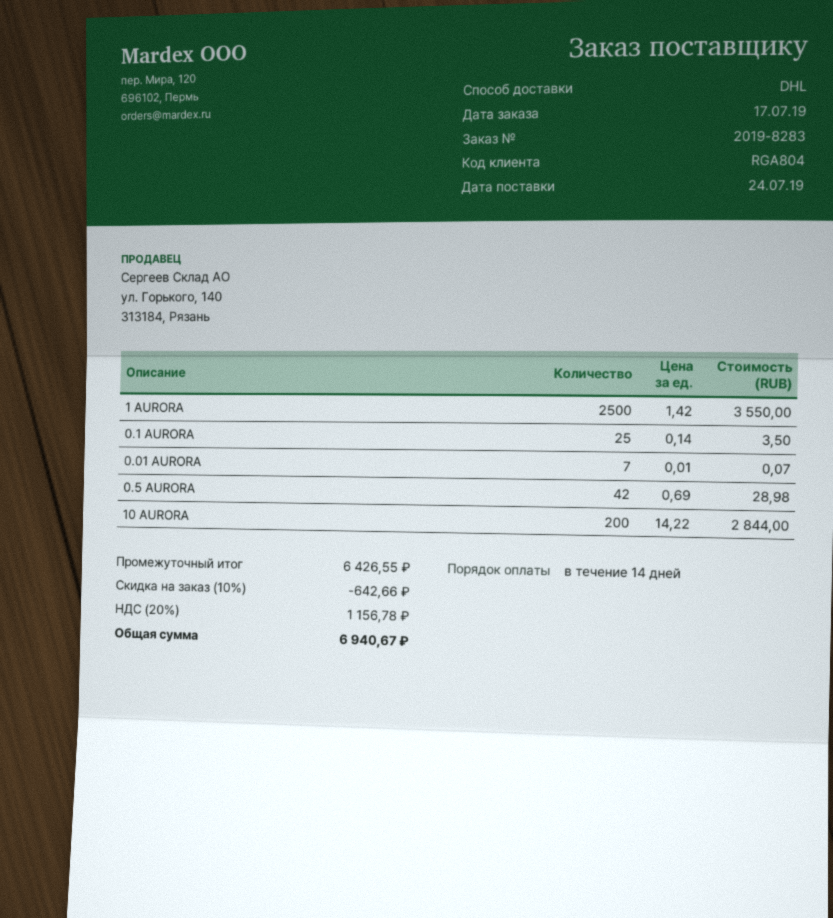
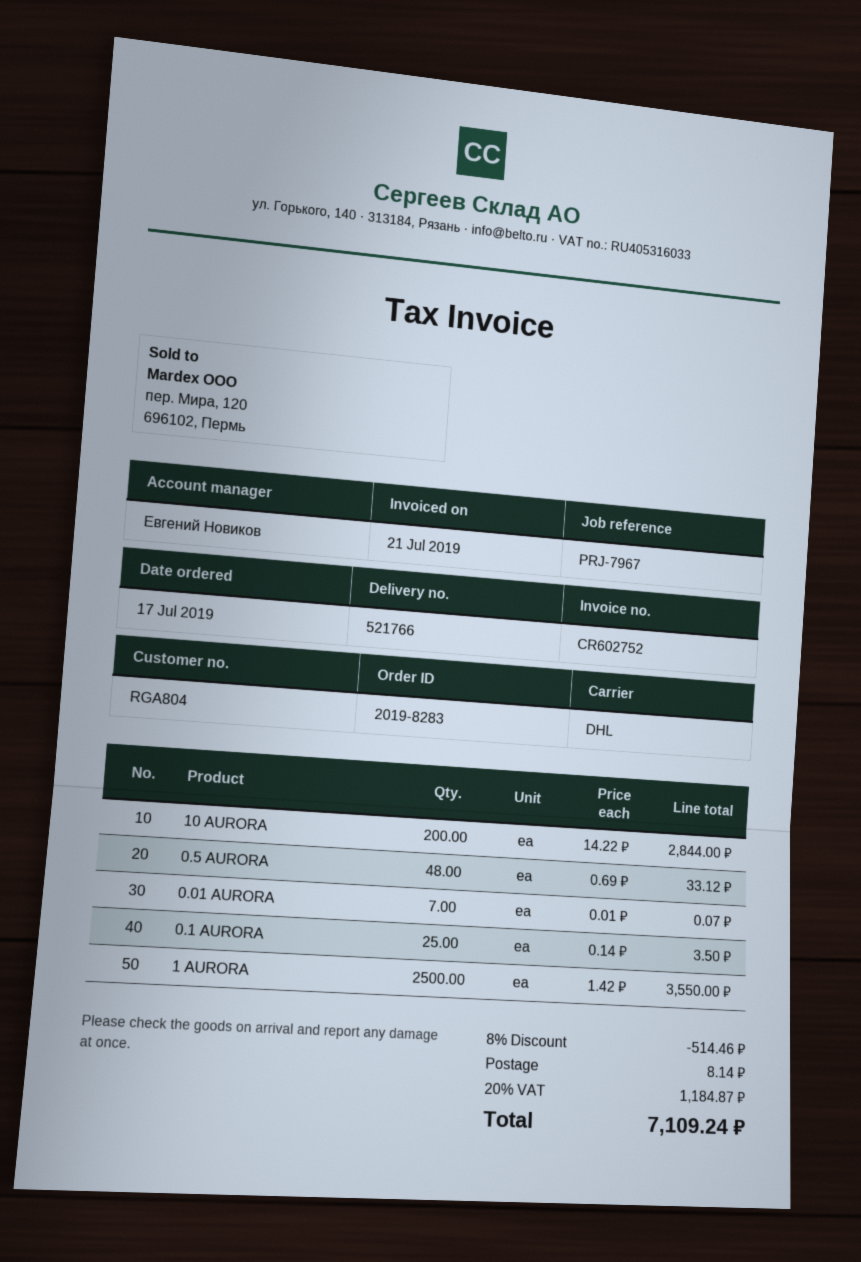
0.5 AURORA: 42 x 0.69 = 28.98 -> 48 x 0.69 = 33.12
discount: 10% = 642.66 -> 8% = 514.46
shipping: none -> 8.14
tax: 20% = 1156.78 -> 20% = 1184.87
total: 6940.67 -> 7109.24

